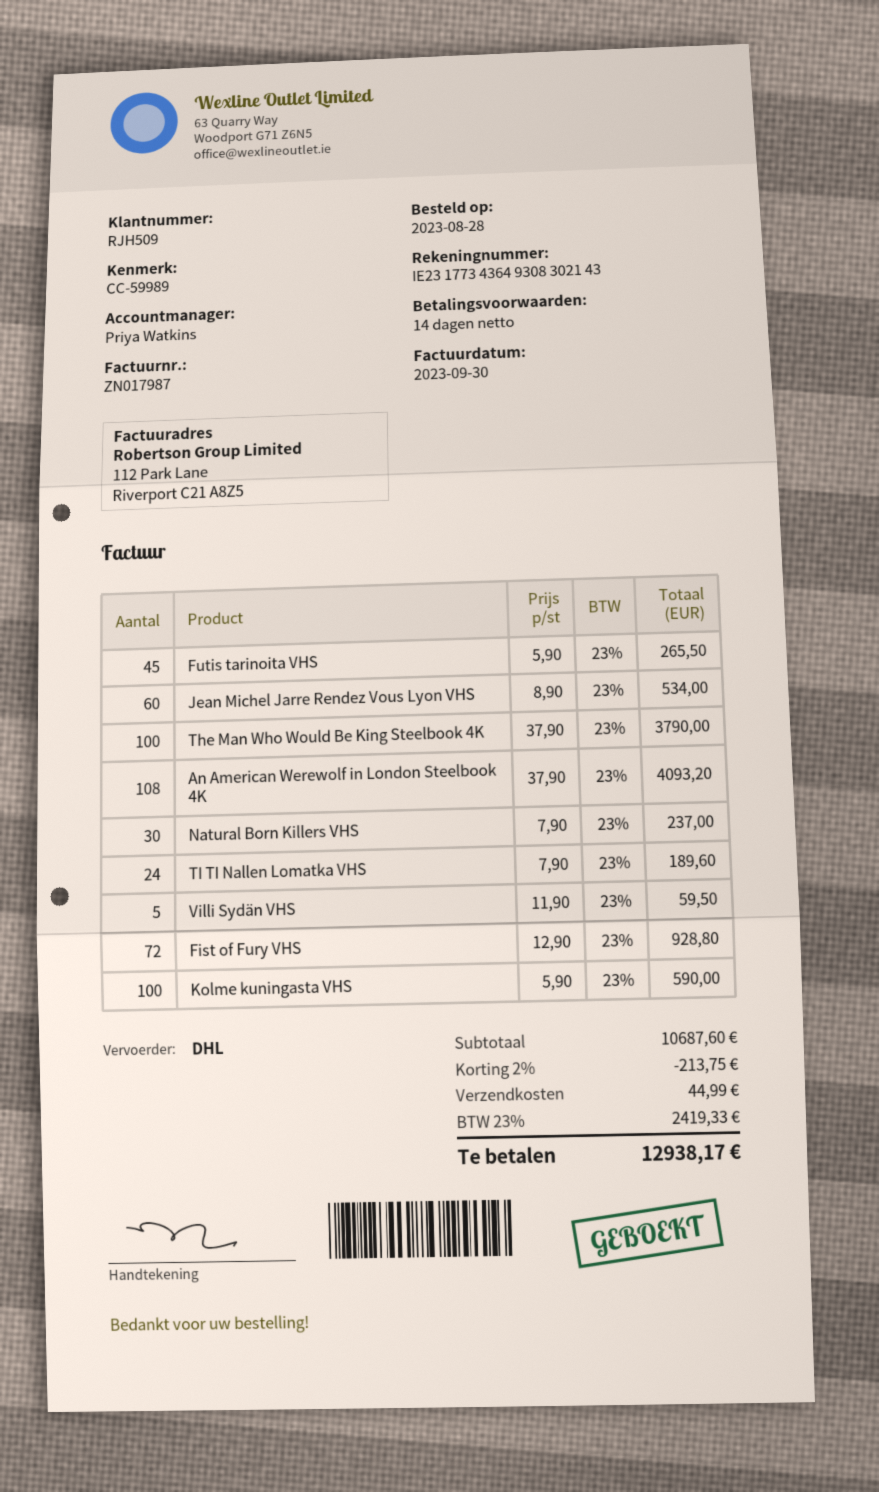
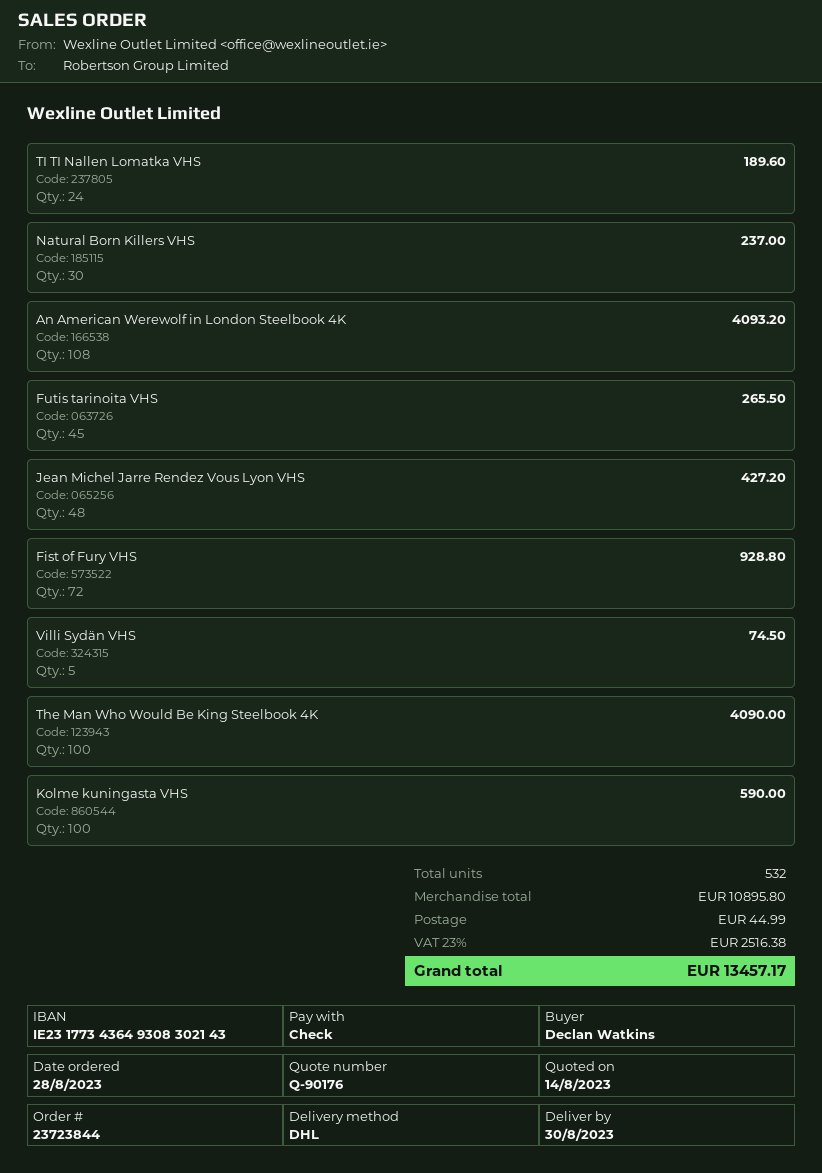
Jean Michel Jarre Rendez Vous Lyon VHS: 60 for 534.00 -> 48 for 427.20
The Man Who Would Be King Steelbook 4K: 100 for 3790.00 -> 100 for 4090.00
Villi Sydän VHS: 5 for 59.50 -> 5 for 74.50
subtotal: 10687.60 -> 10895.80
discount: 2% = 213.75 -> none
tax: 23% = 2419.33 -> 23% = 2516.38
total: 12938.17 -> 13457.17

